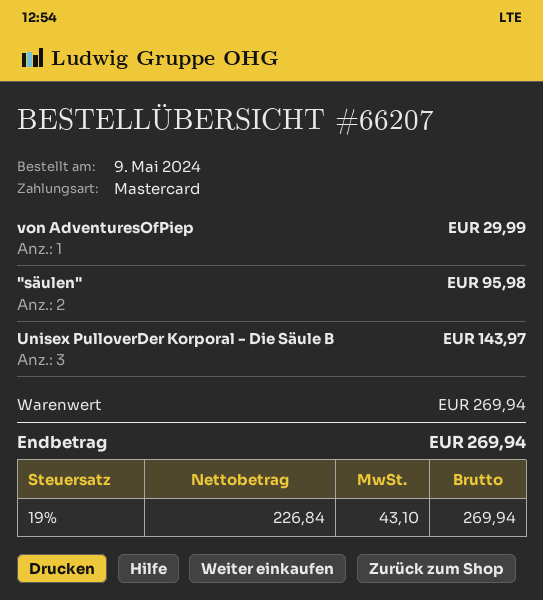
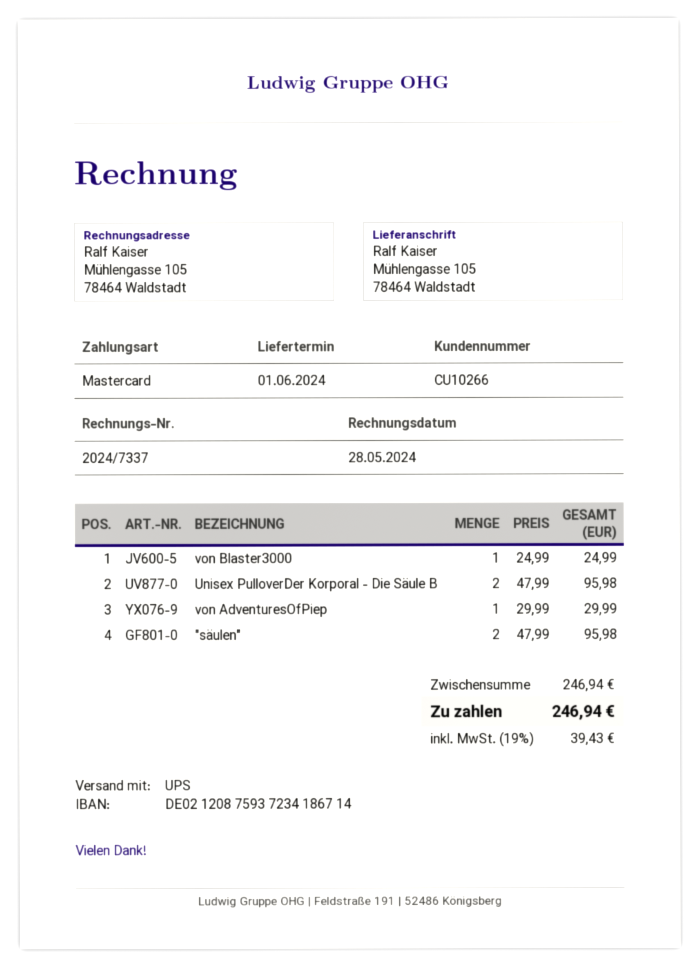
Unisex PulloverDer Korporal - Die Säule B: 3 for 143.97 -> 2 for 95.98
von Blaster3000: none -> 1 for 24.99
subtotal: 269.94 -> 246.94
tax: 19% = 43.10 -> 19% = 39.43
total: 269.94 -> 246.94

